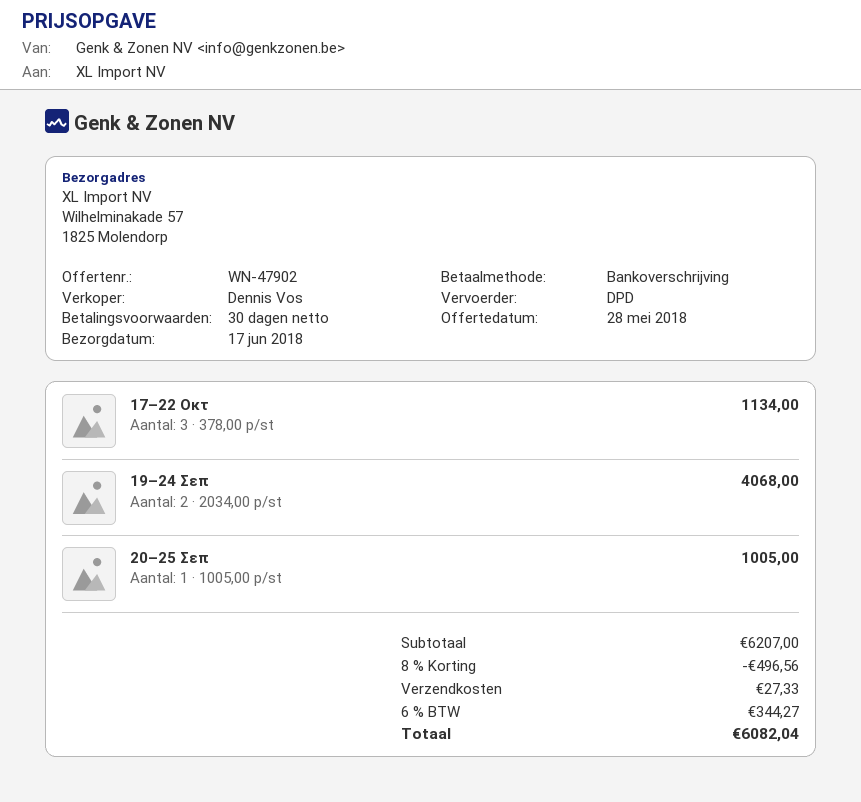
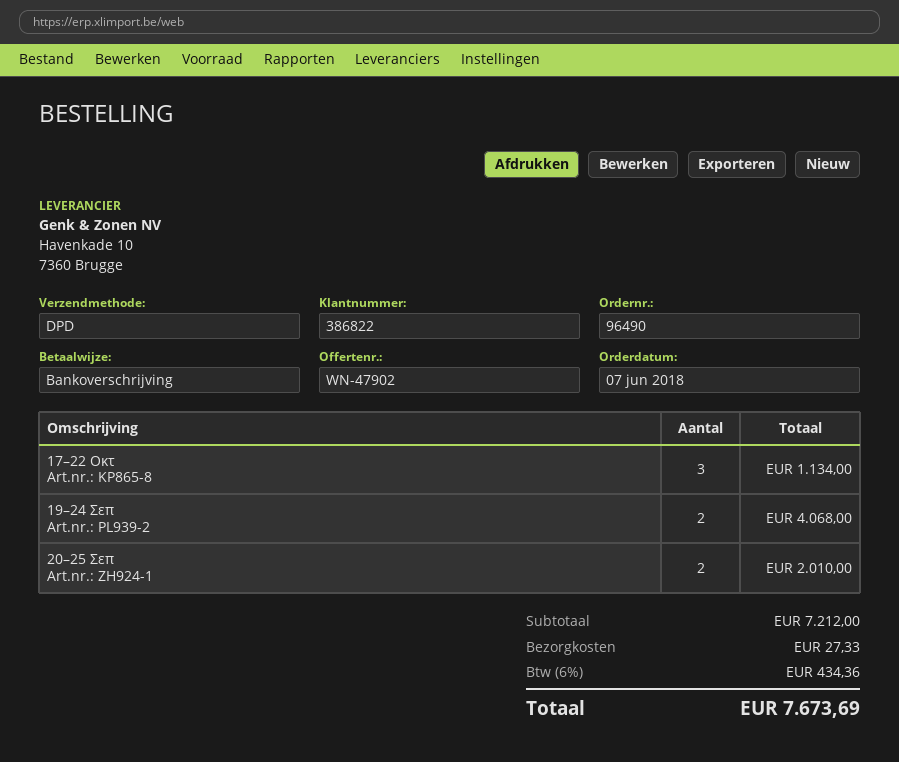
20–25 Σεπ: 1 for 1005.00 -> 2 for 2010.00
subtotal: 6207.00 -> 7212.00
discount: 8% = 496.56 -> none
tax: 6% = 344.27 -> 6% = 434.36
total: 6082.04 -> 7673.69

